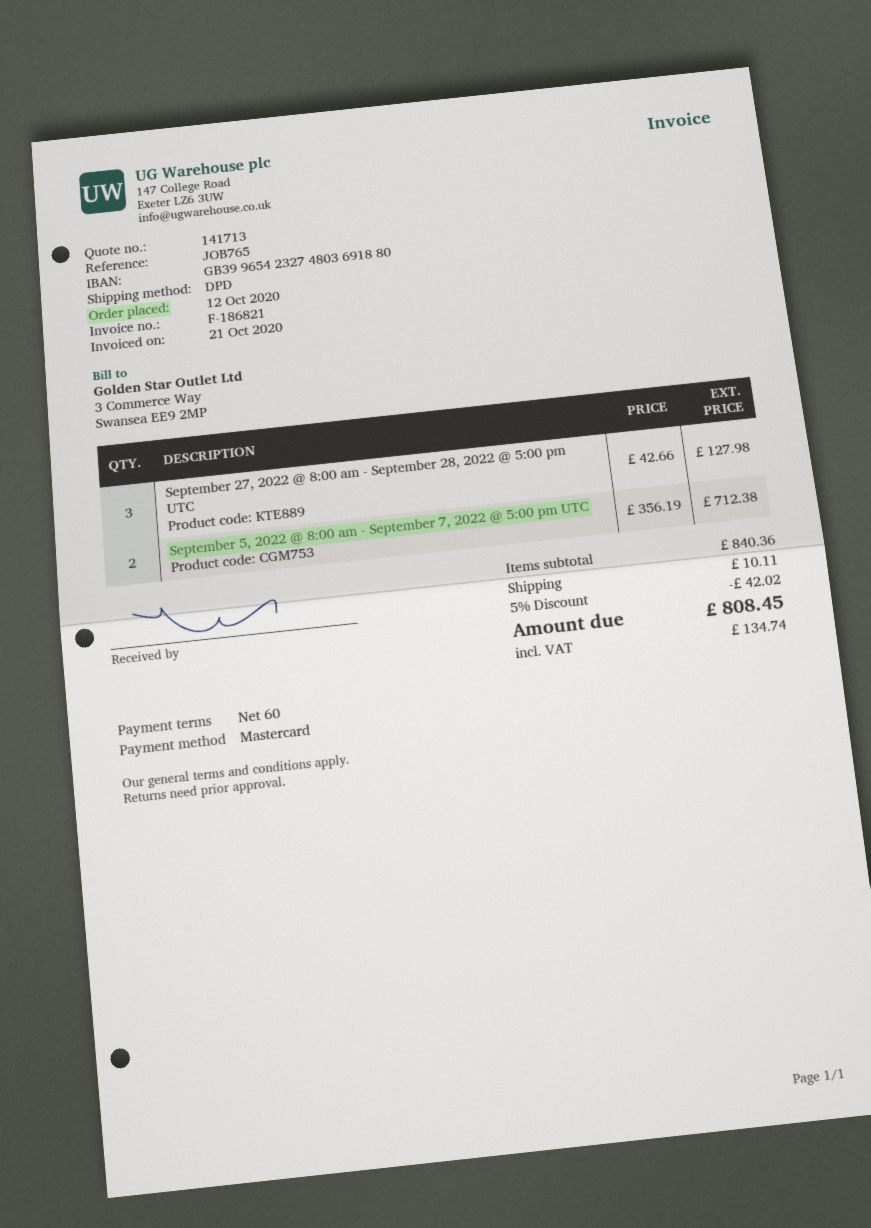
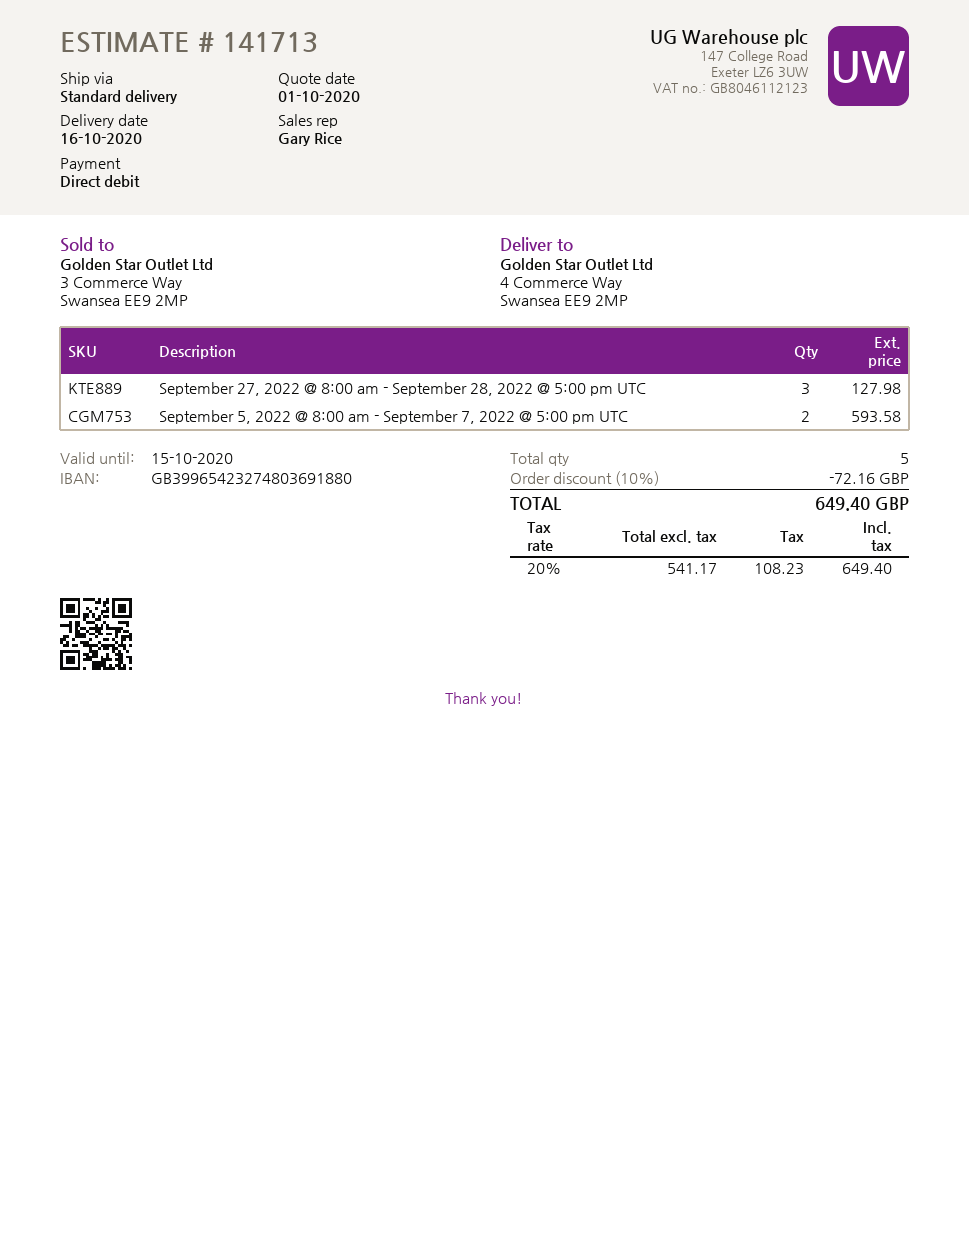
payment method: Mastercard -> direct debit
shipping method: DPD -> standard
September 5, 2022 @ 8:00 am - September 7, 2022 @ 5:00 pm UTC: 2 for 712.38 -> 2 for 593.58
discount: 5% = 42.02 -> 10% = 72.16
shipping: 10.11 -> none
tax: 134.74 -> 108.23
total: 808.45 -> 649.40

